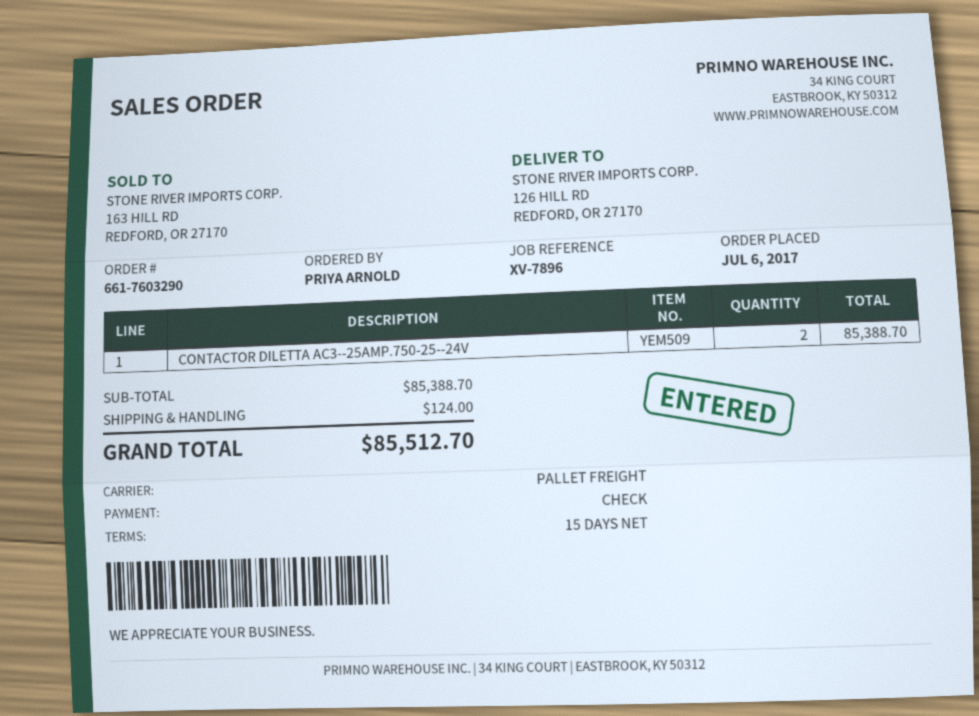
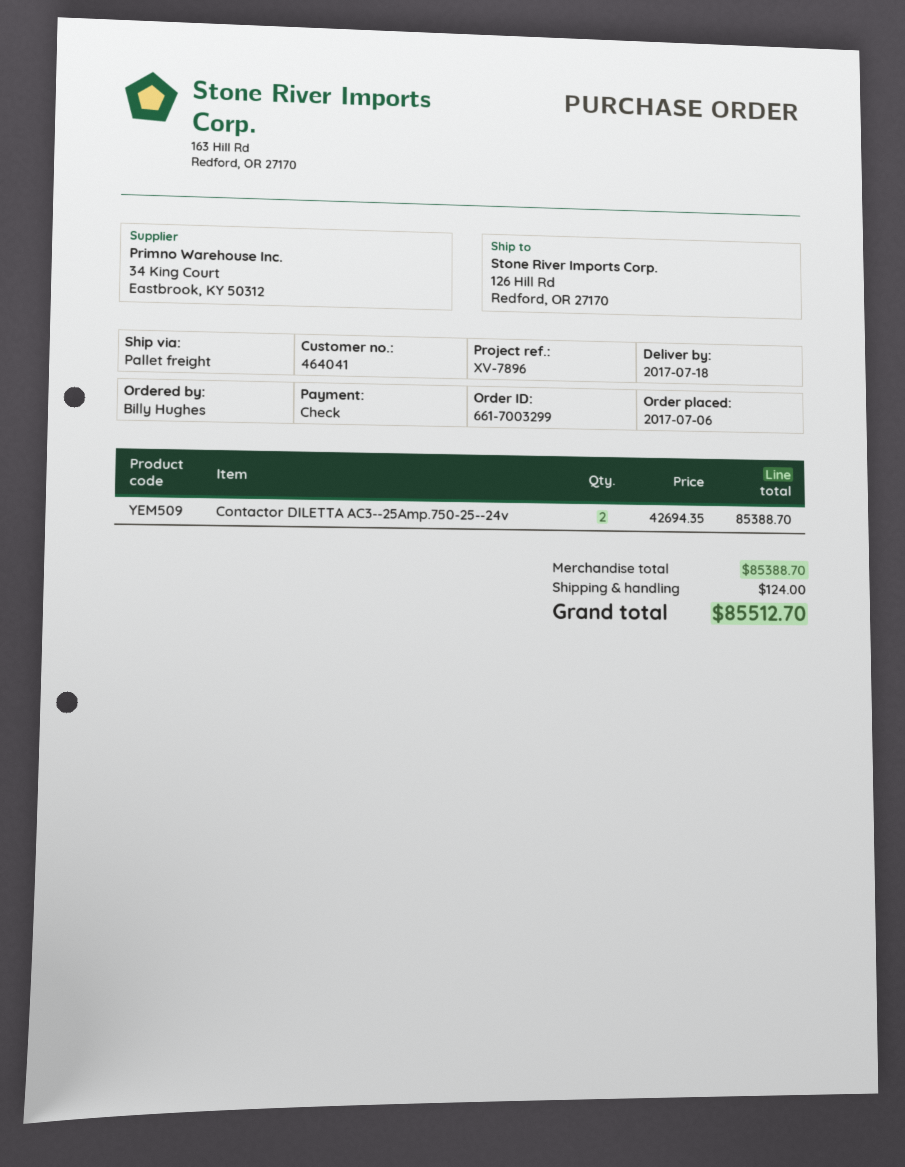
order number: 661-7603290 -> 661-7003299
ordered by: PRIYA ARNOLD -> Billy Hughes

